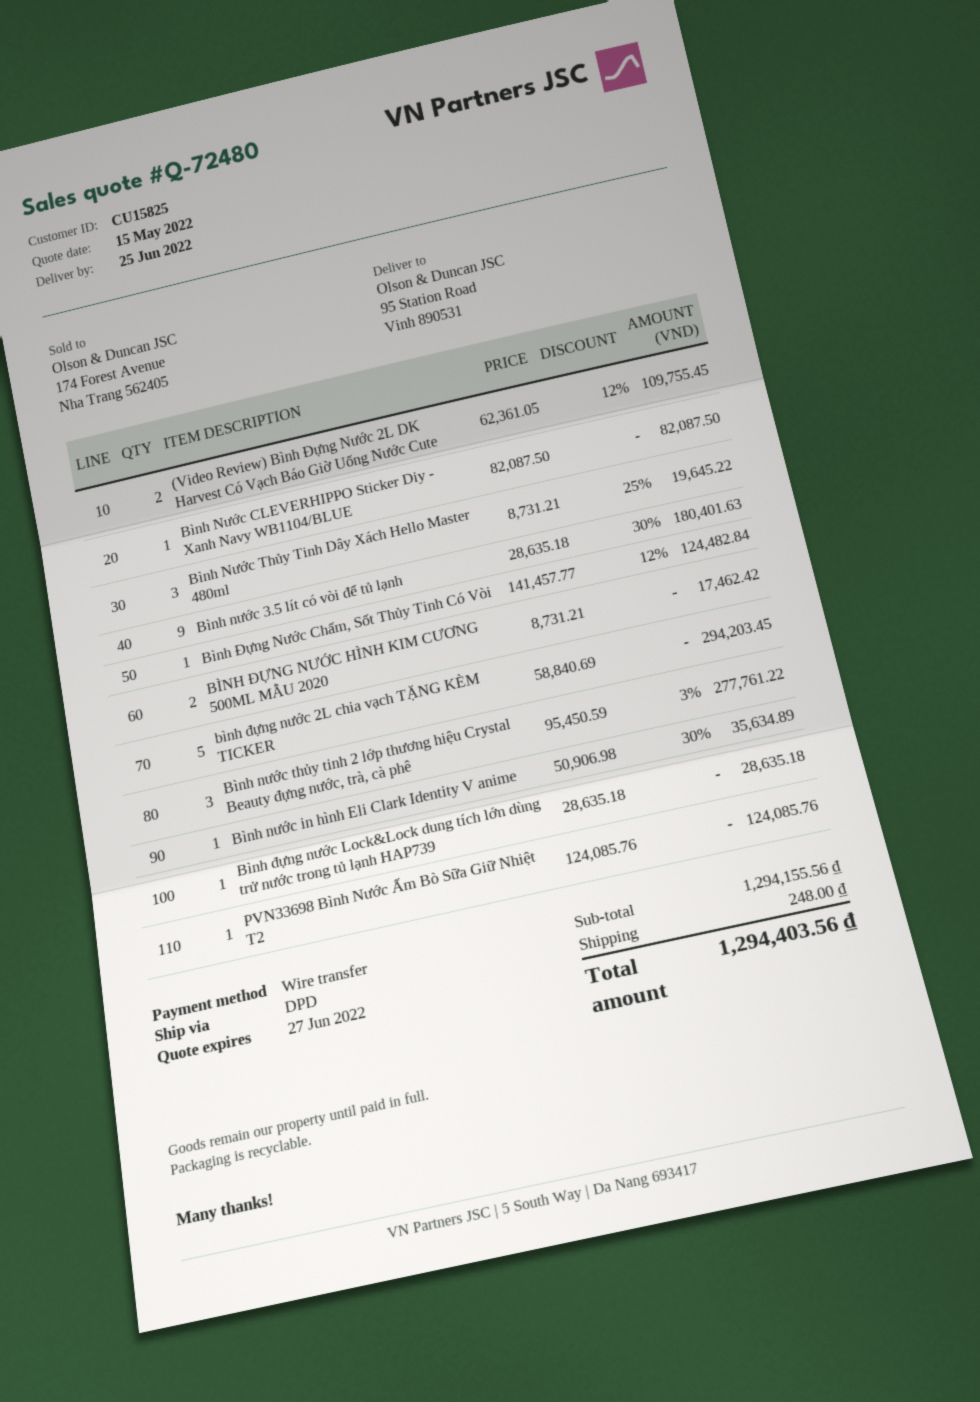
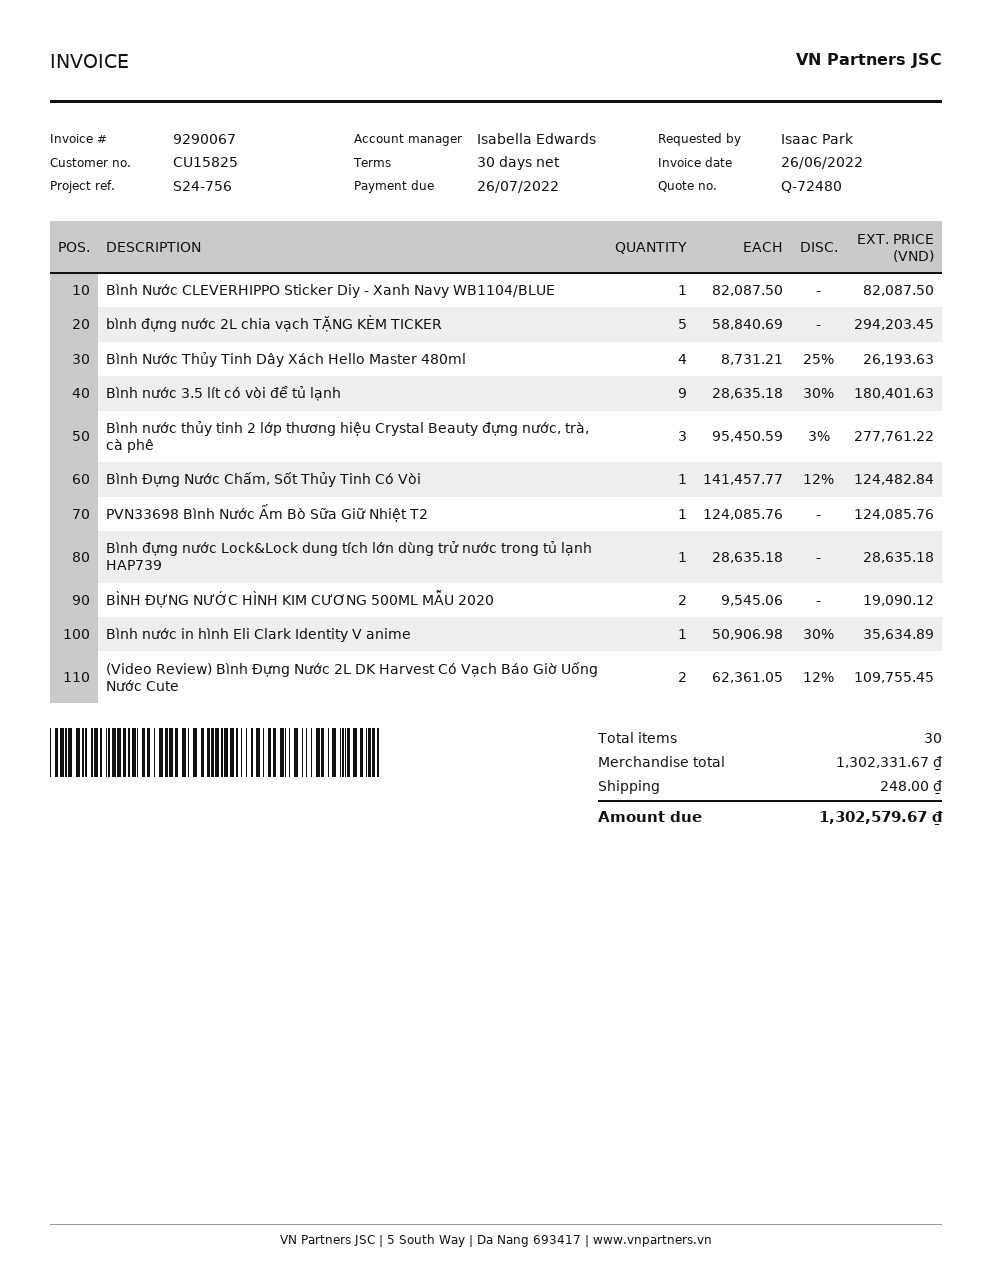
Bình Nước Thủy Tinh Dây Xách Hello Master 480ml: 3 x 8731.21 - 25% = 19645.22 -> 4 x 8731.21 - 25% = 26193.63
BÌNH ĐỰNG NƯỚC HÌNH KIM CƯƠNG 500ML MẪU 2020: 2 x 8731.21 = 17462.42 -> 2 x 9545.06 = 19090.12
subtotal: 1294155.56 -> 1302331.67
total: 1294403.56 -> 1302579.67

